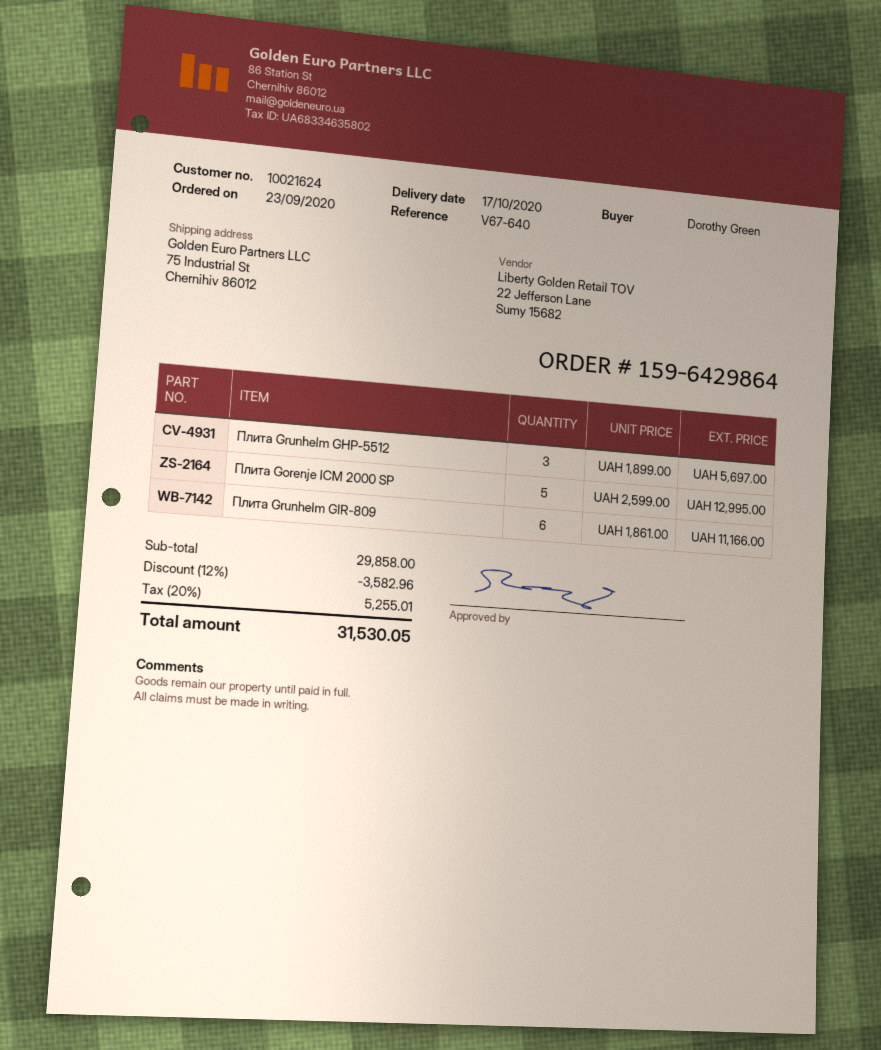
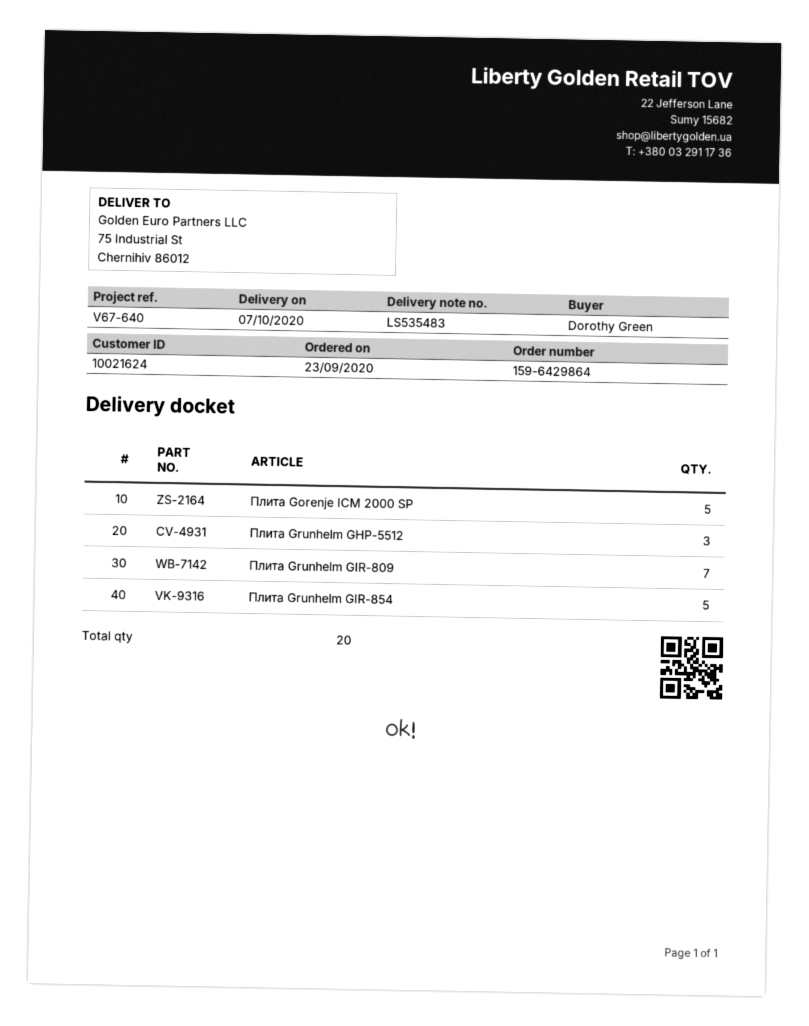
delivery date: 2020-10-17 -> 2020-10-07
Плита Grunhelm GIR-809: 6 -> 7
Плита Grunhelm GIR-854: none -> 5

